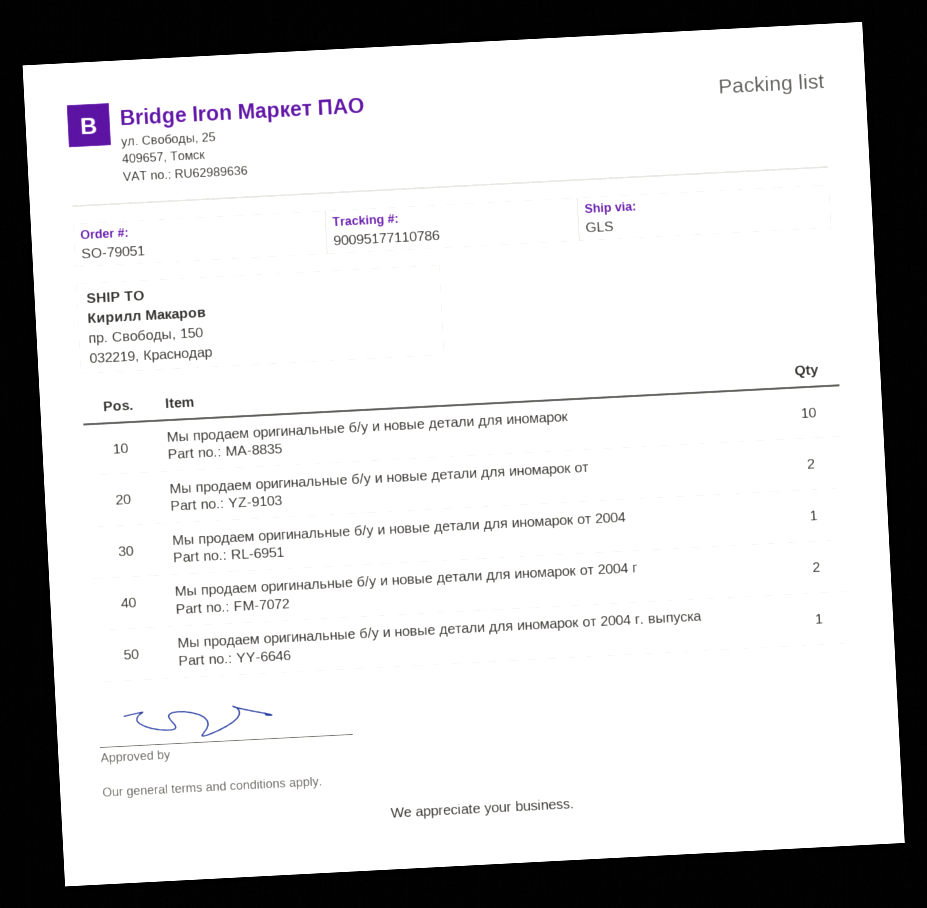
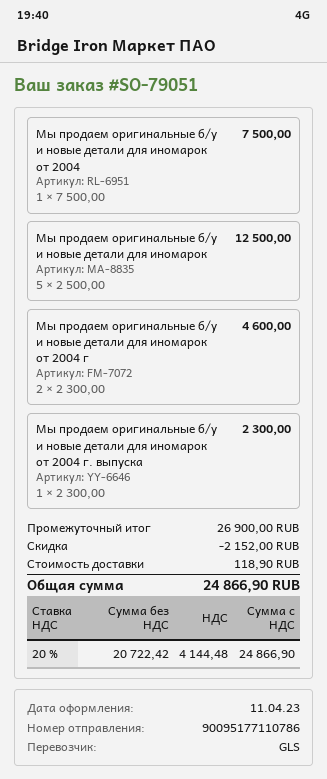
Мы продаем оригинальные б/у и новые детали для иномарок: 10 -> 5
Мы продаем оригинальные б/у и новые детали для иномарок от: 2 -> none

